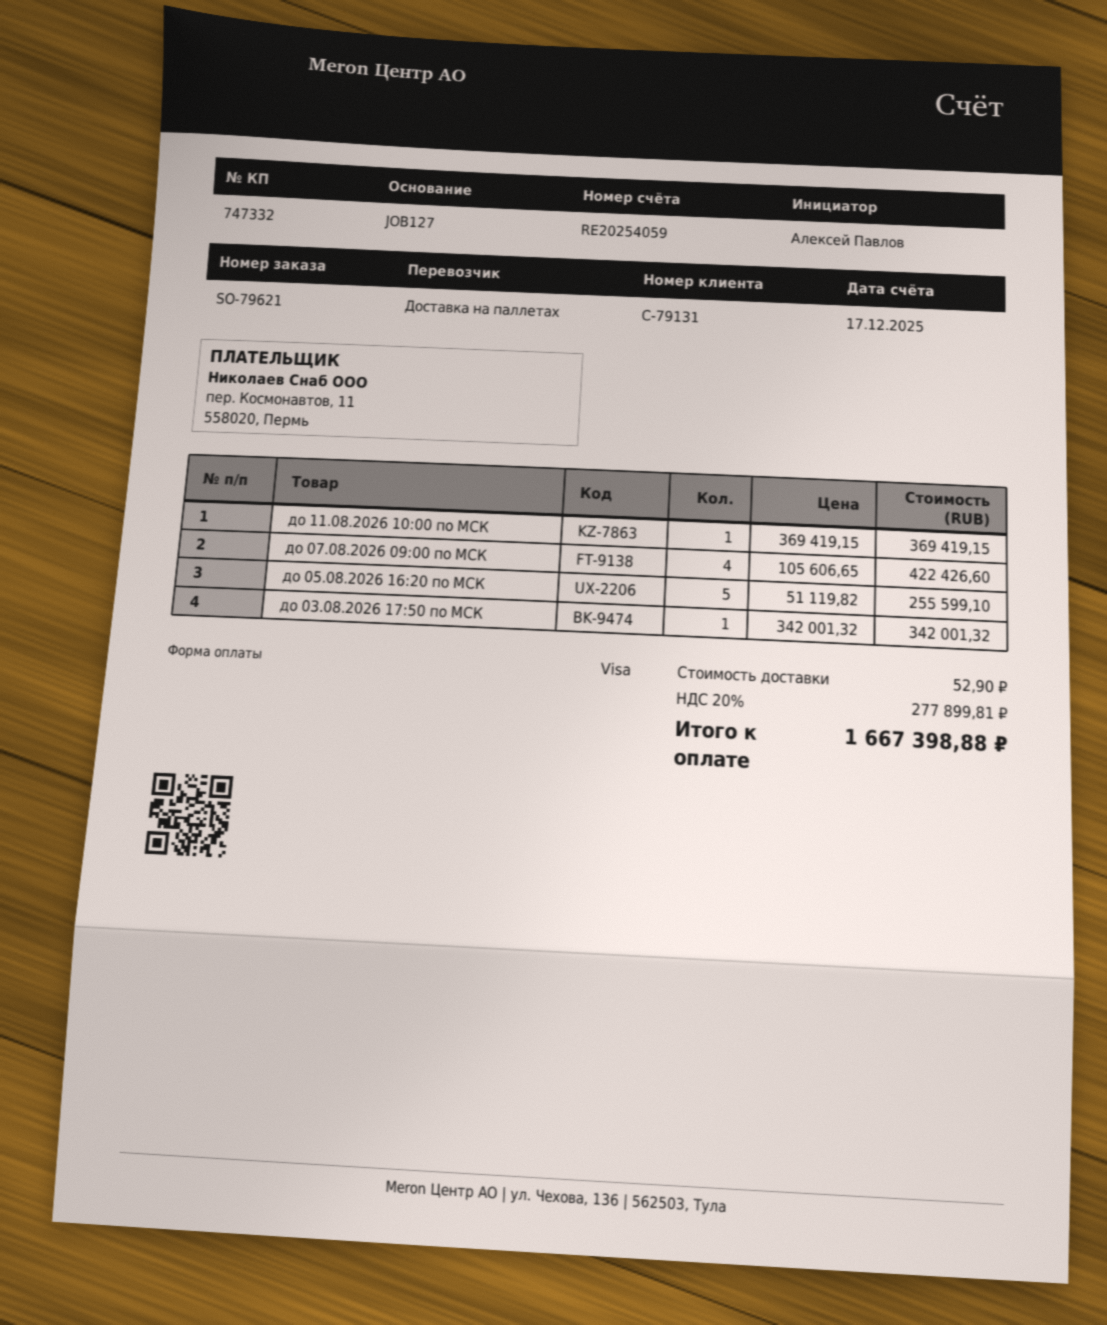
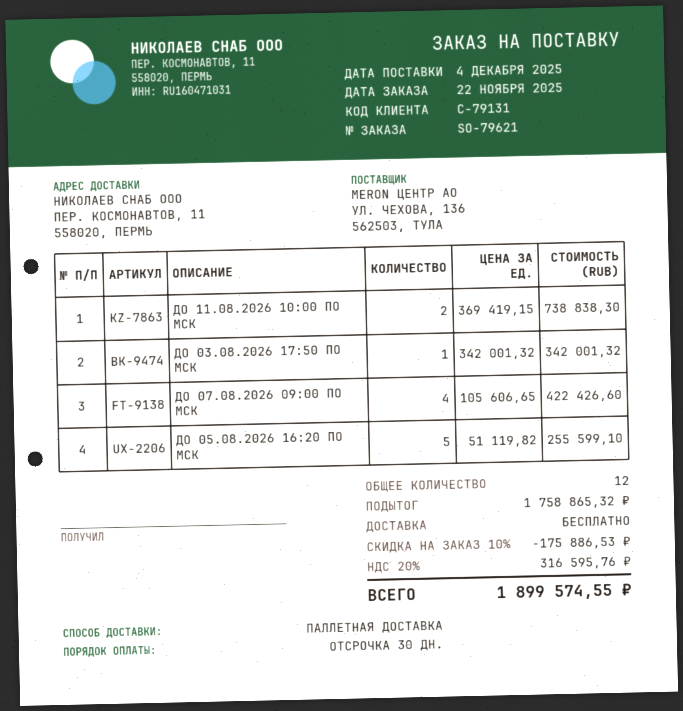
до 11.08.2026 10:00 по МСК: 1 x 369419.15 = 369419.15 -> 2 x 369419.15 = 738838.30
discount: none -> 10% = 175886.53
shipping: 52.90 -> 0.00
tax: 20% = 277899.81 -> 20% = 316595.76
total: 1667398.88 -> 1899574.55

